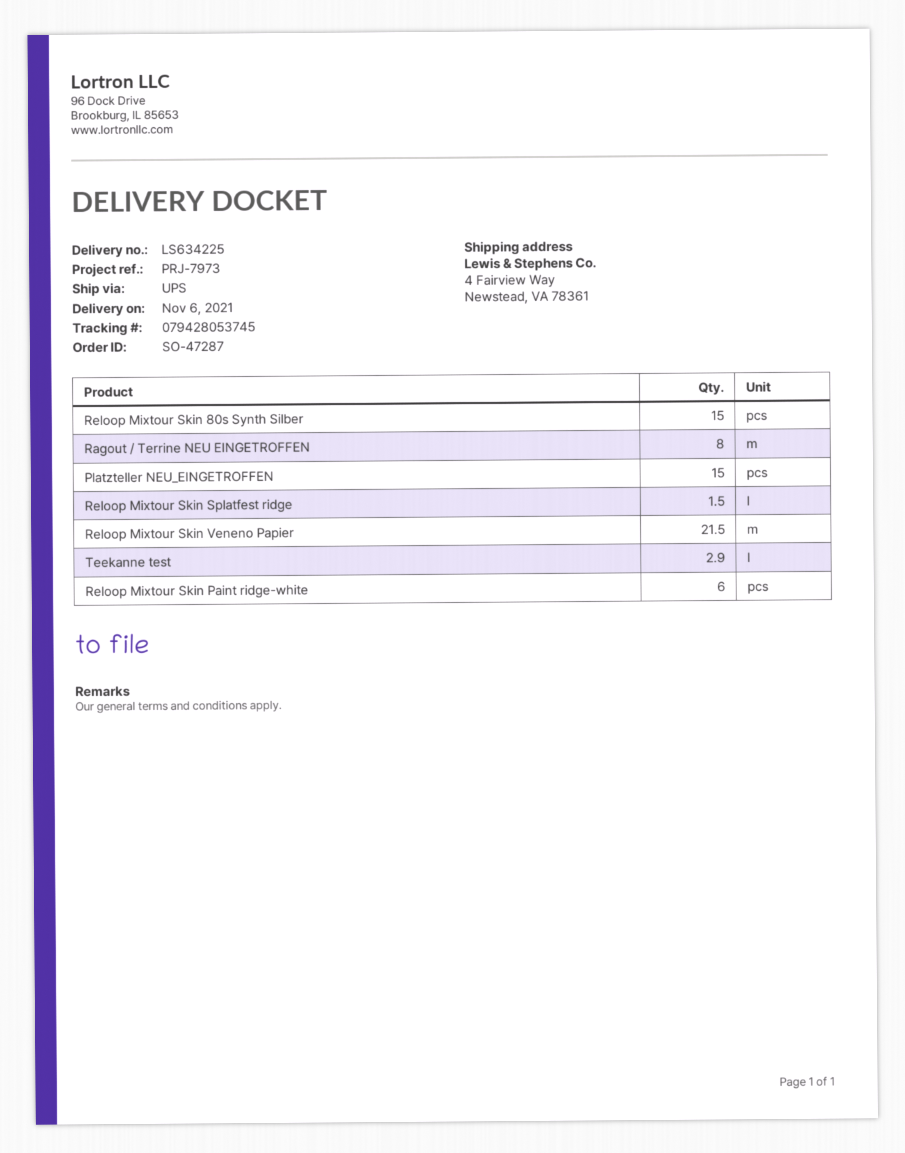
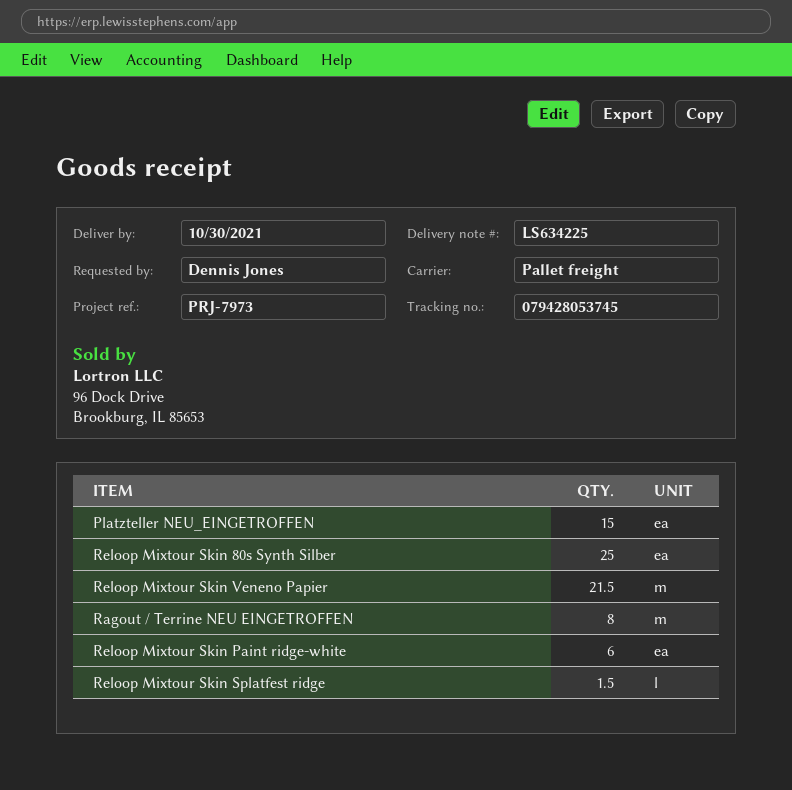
delivery date: 2021-11-06 -> 2021-10-30
shipping method: UPS -> pallet freight
Reloop Mixtour Skin 80s Synth Silber: 15 -> 25
Teekanne test: 2.9 -> none

